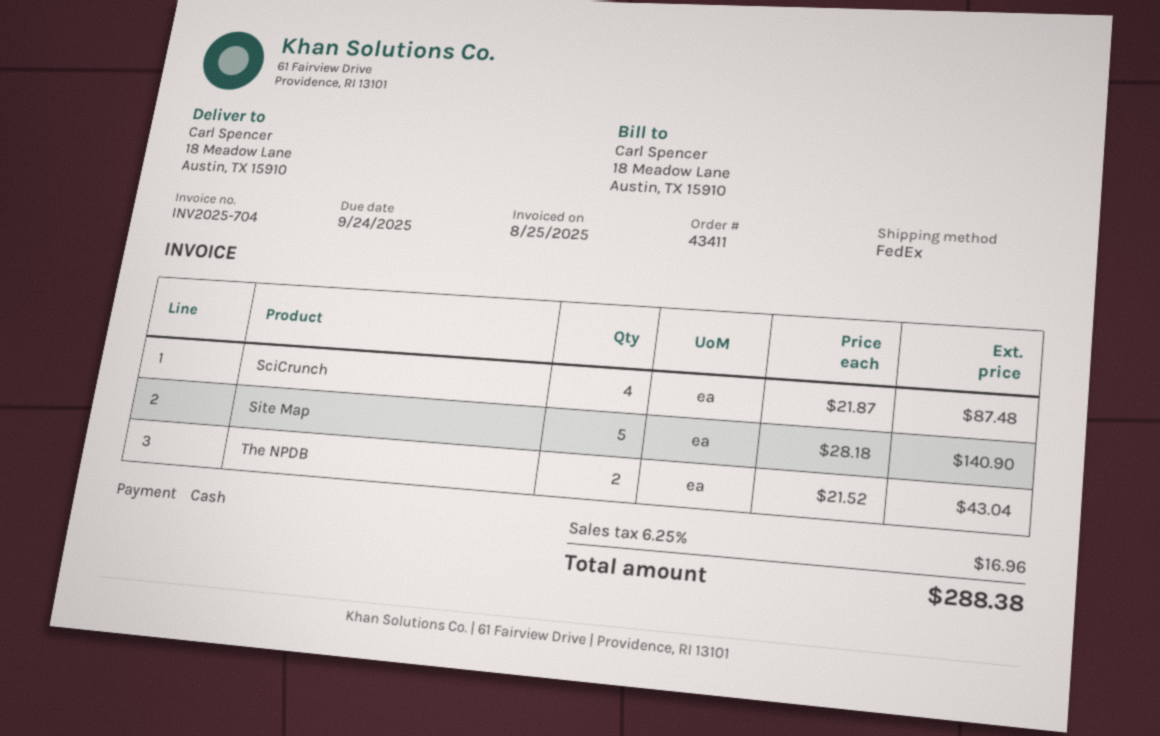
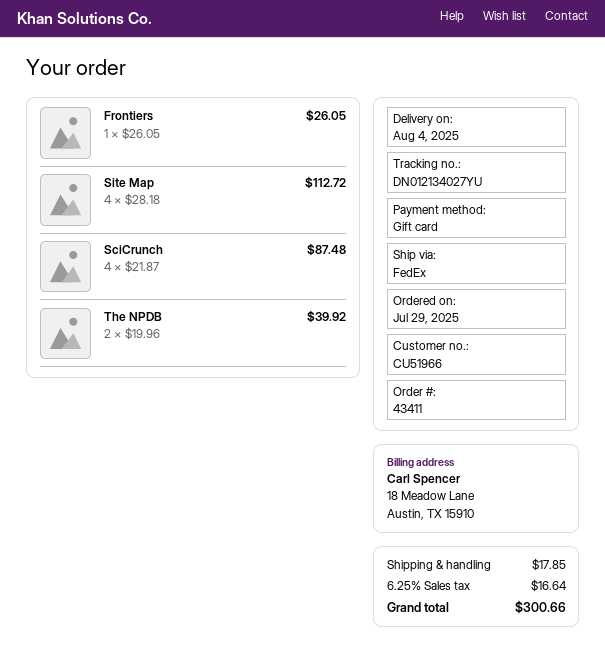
payment method: cash -> gift card
Site Map: 5 x 28.18 = 140.90 -> 4 x 28.18 = 112.72
The NPDB: 2 x 21.52 = 43.04 -> 2 x 19.96 = 39.92
Frontiers: none -> 1 x 26.05 = 26.05
shipping: none -> 17.85
tax: 6.25% = 16.96 -> 6.25% = 16.64
total: 288.38 -> 300.66

